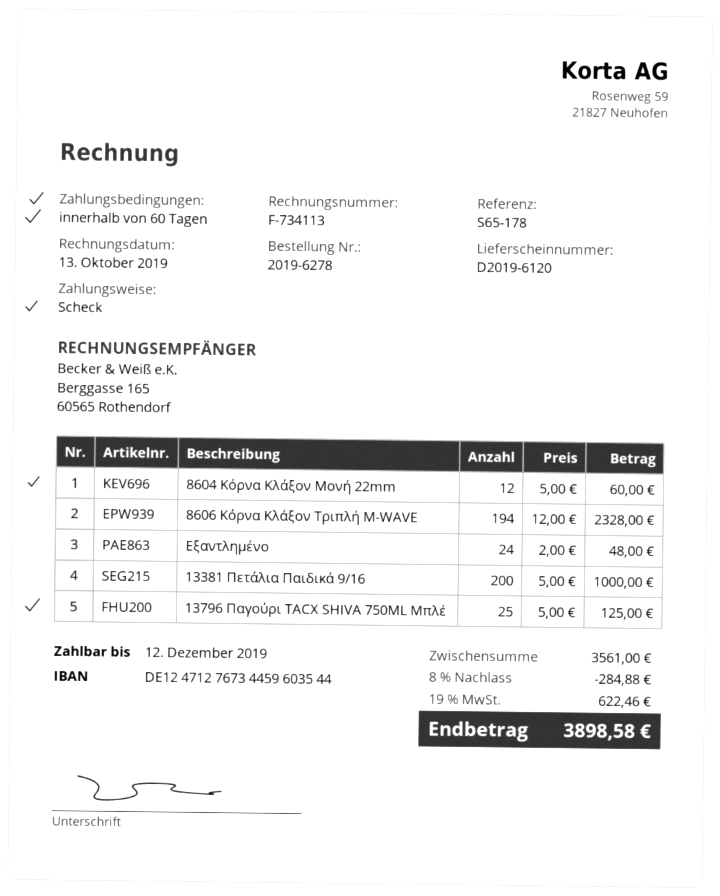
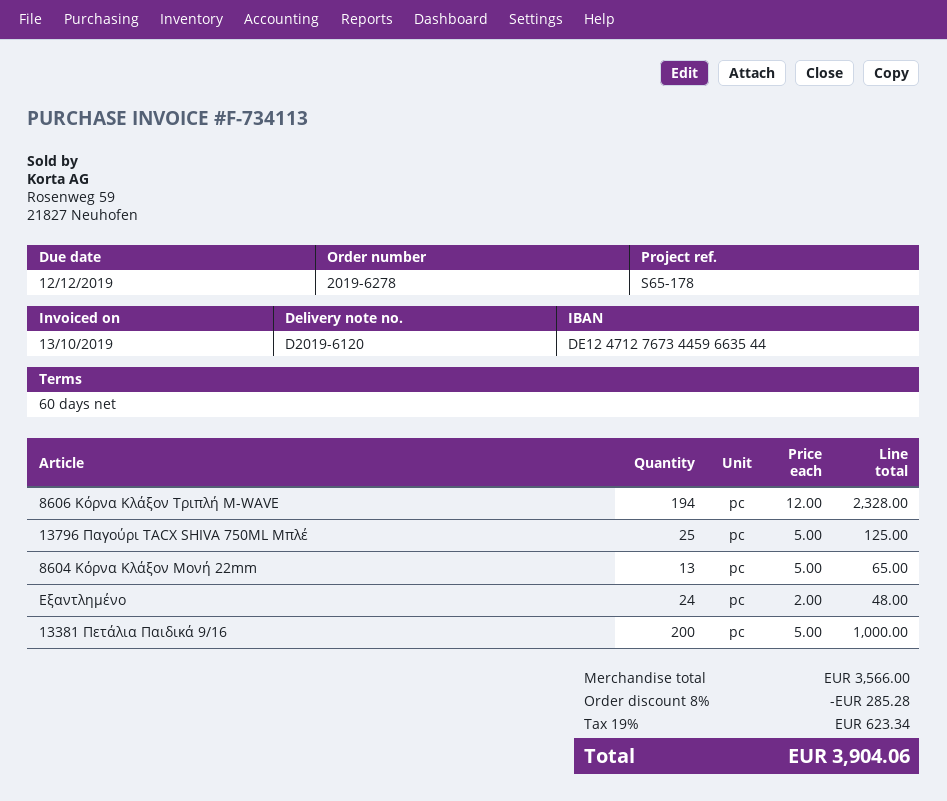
bank account: DE12471276734459603544 -> DE12471276734459663544
8604 Κόρνα Κλάξον Μονή 22mm: 12 x 5.00 = 60.00 -> 13 x 5.00 = 65.00
subtotal: 3561.00 -> 3566.00
discount: 8% = 284.88 -> 8% = 285.28
tax: 19% = 622.46 -> 19% = 623.34
total: 3898.58 -> 3904.06

